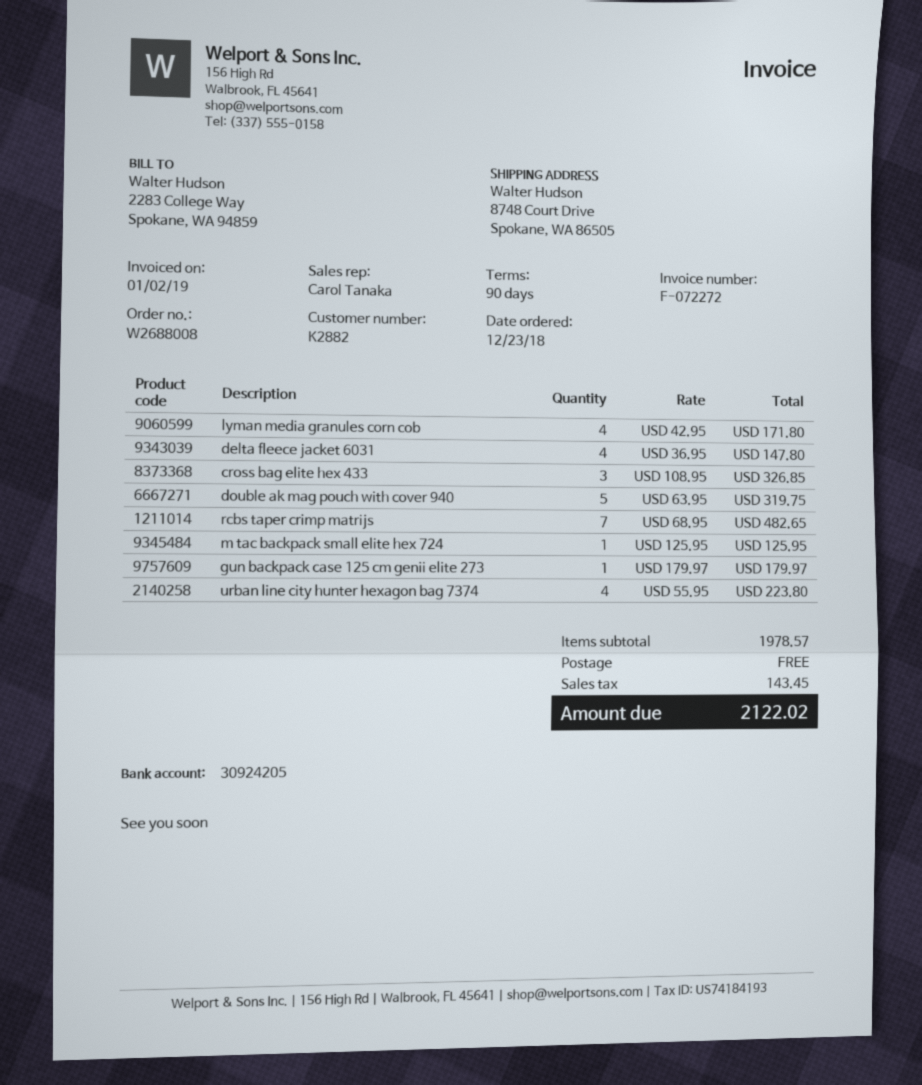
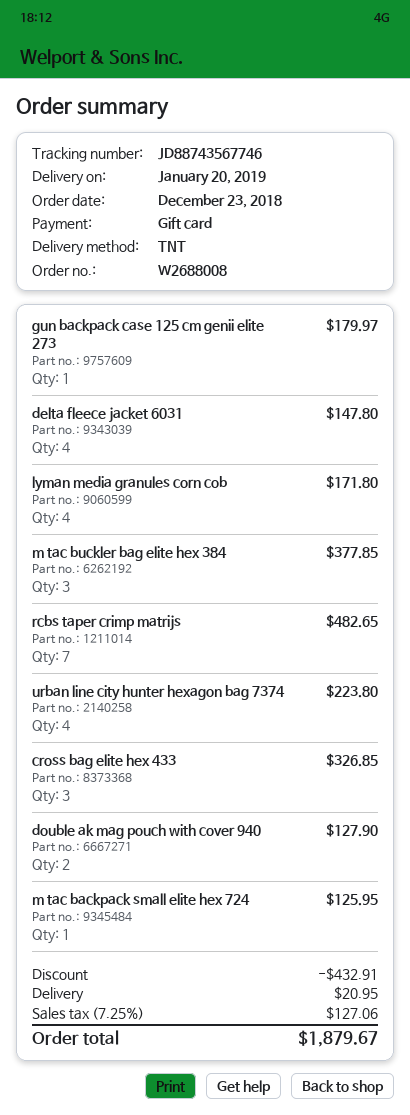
double ak mag pouch with cover 940: 5 for 319.75 -> 2 for 127.90
m tac buckler bag elite hex 384: none -> 3 for 377.85
discount: none -> 432.91
shipping: 0.00 -> 20.95
tax: 143.45 -> 127.06
total: 2122.02 -> 1879.67

